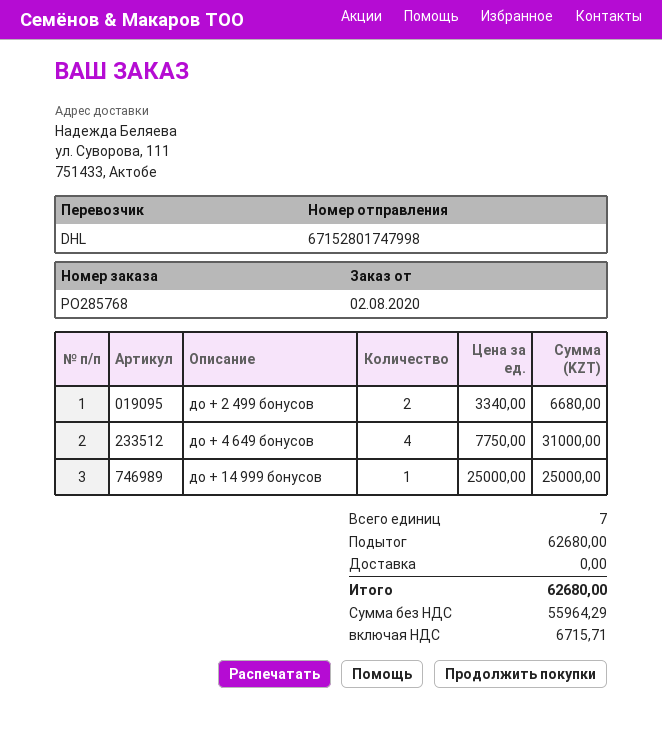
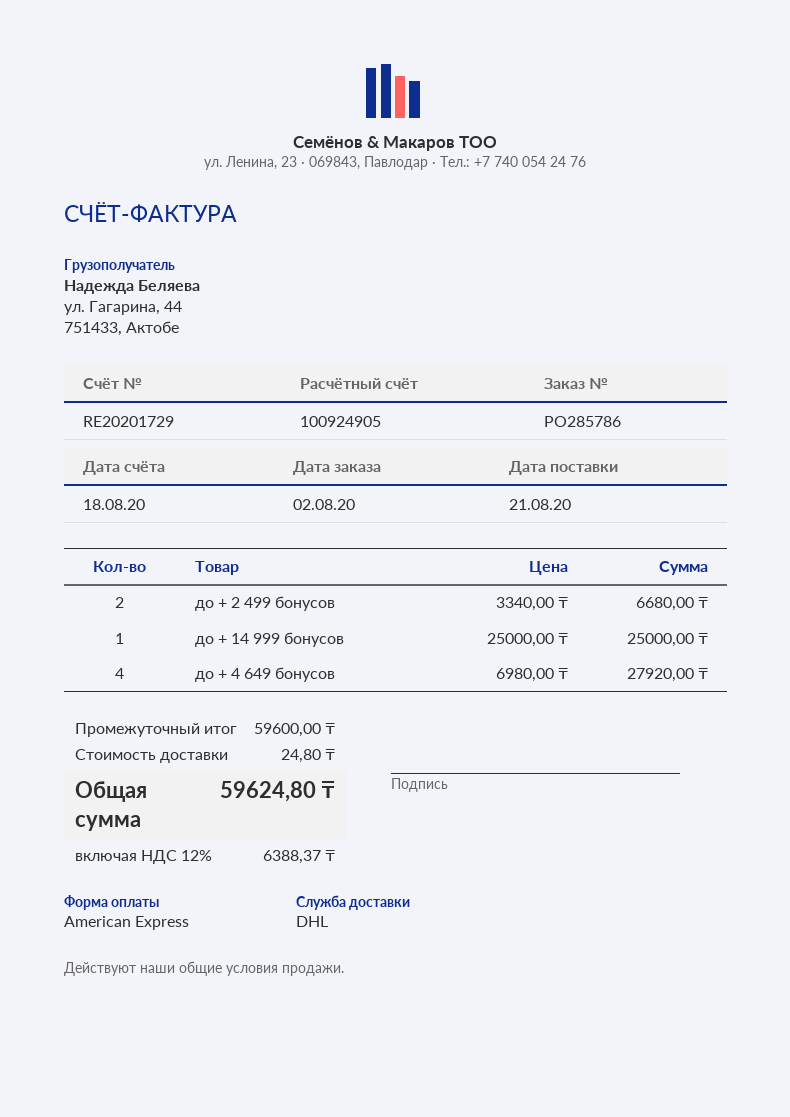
order number: PO285768 -> PO285786
ship to: ул. Суворова, 111, 751433, Актобе -> ул. Гагарина, 44, 751433, Актобе
до + 4 649 бонусов: 4 x 7750.00 = 31000.00 -> 4 x 6980.00 = 27920.00
subtotal: 62680.00 -> 59600.00
shipping: 0.00 -> 24.80
tax: 6715.71 -> 6388.37
total: 62680.00 -> 59624.80

